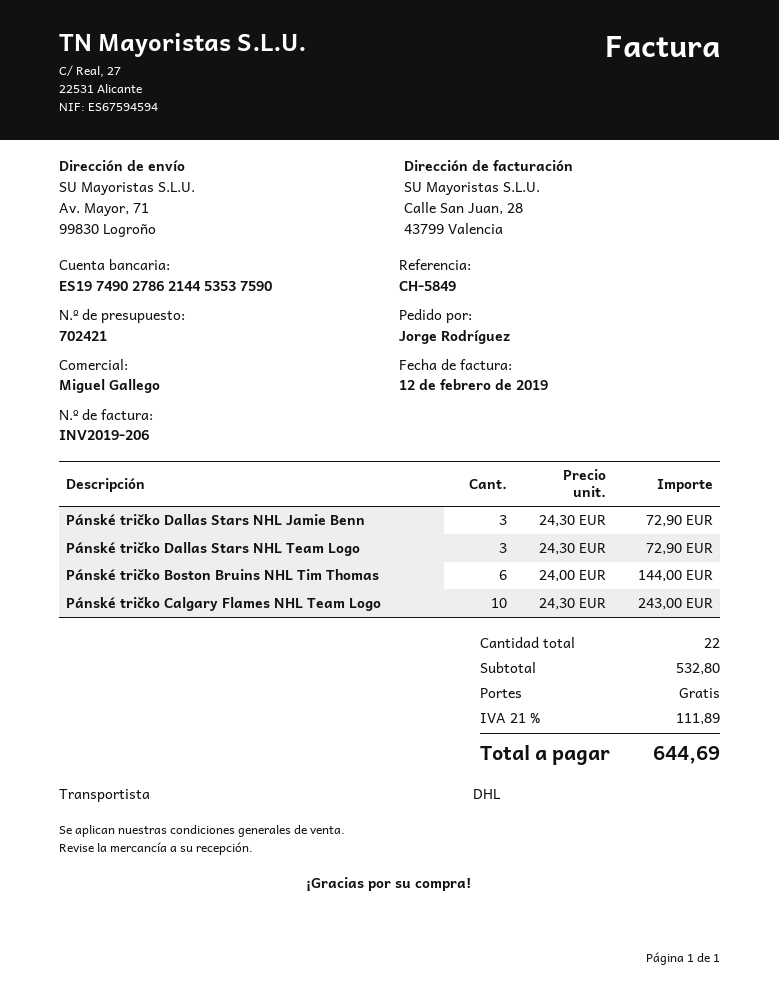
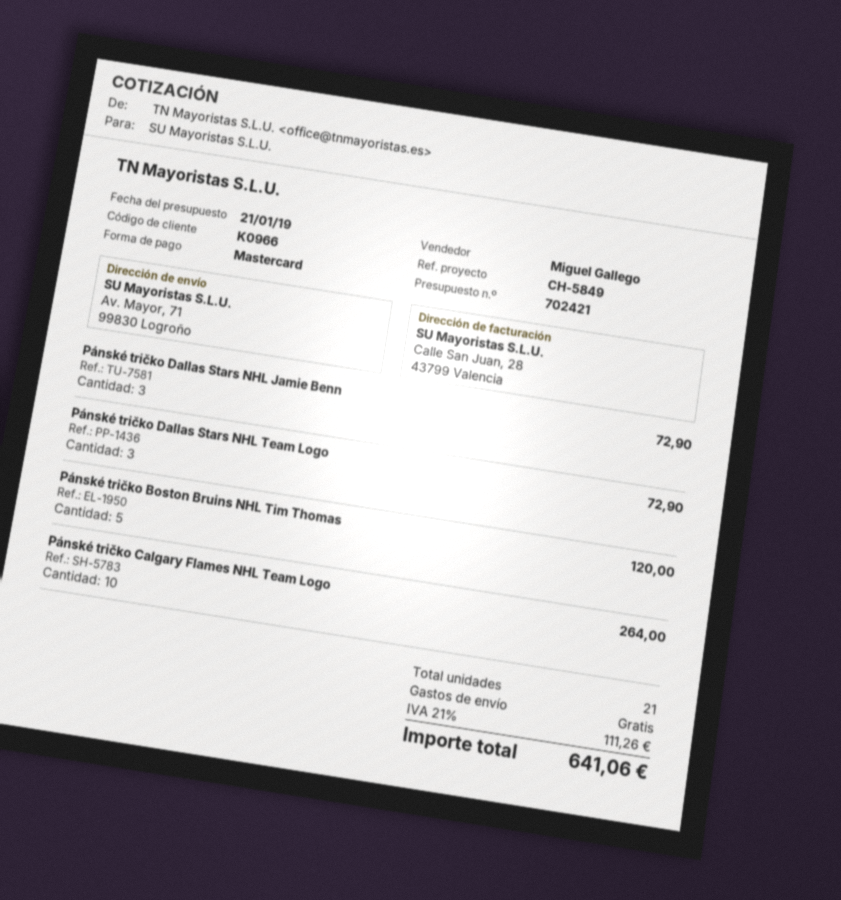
Pánské tričko Boston Bruins NHL Tim Thomas: 6 for 144.00 -> 5 for 120.00
Pánské tričko Calgary Flames NHL Team Logo: 10 for 243.00 -> 10 for 264.00
total quantity: 22 -> 21
tax: 21% = 111.89 -> 21% = 111.26
total: 644.69 -> 641.06

